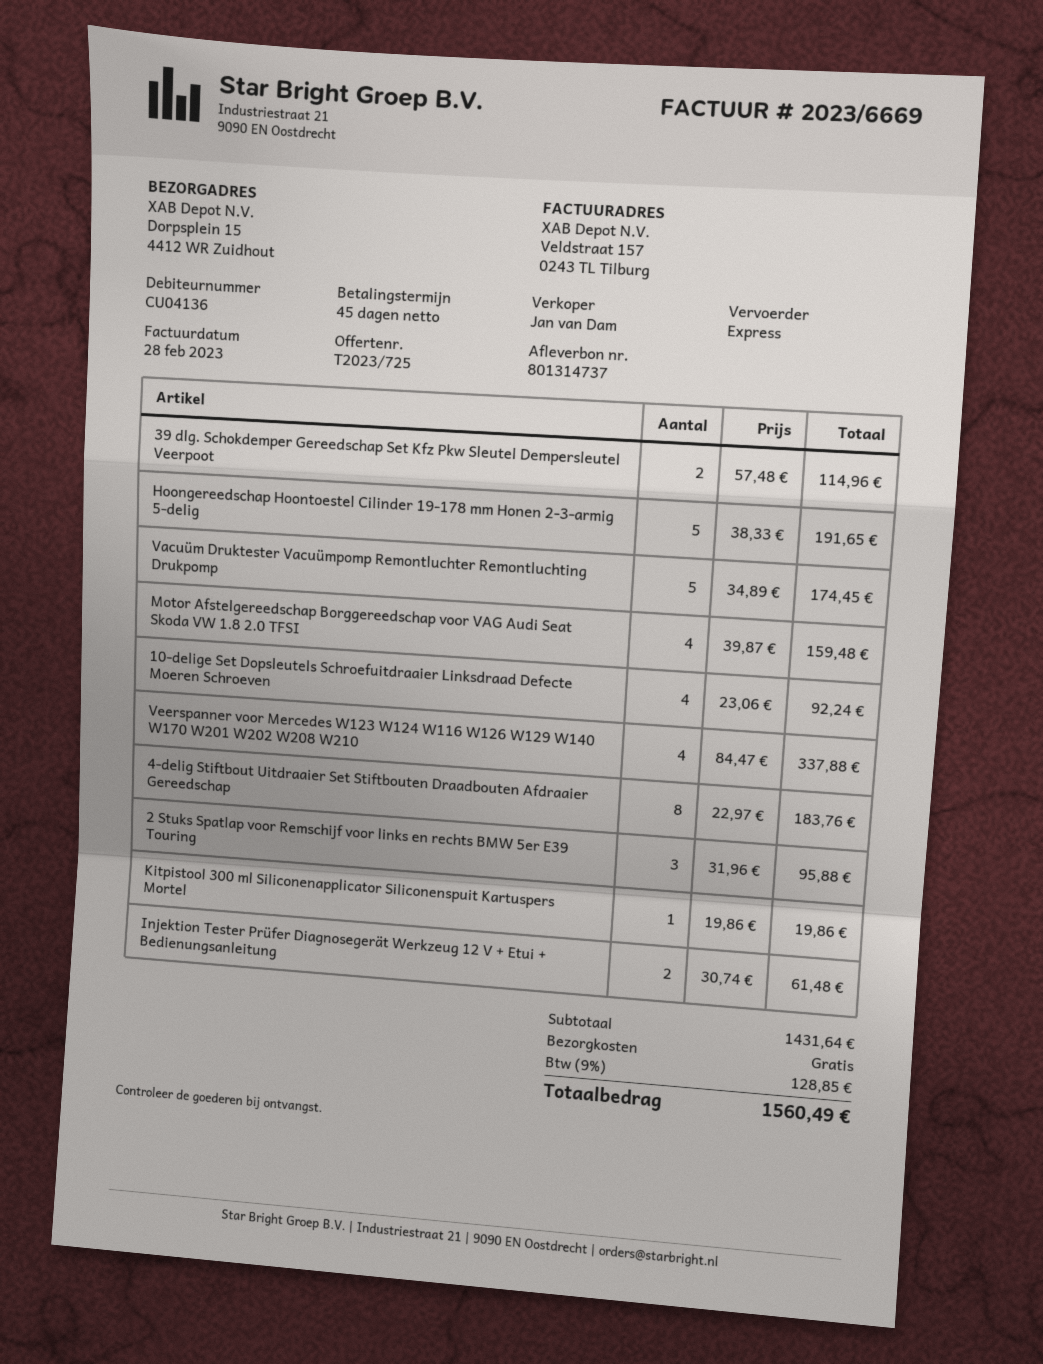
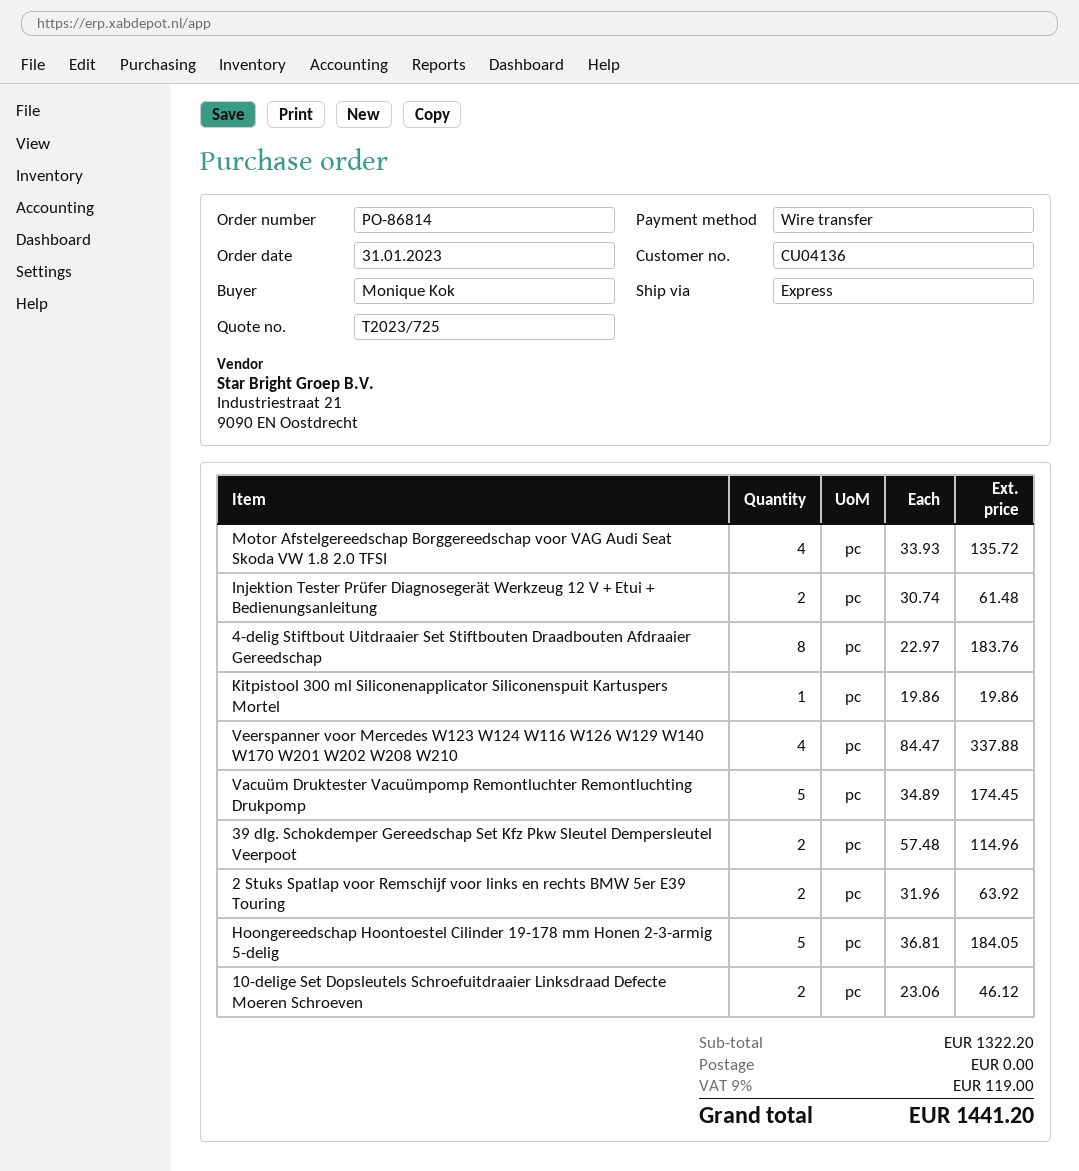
Hoongereedschap Hoontoestel Cilinder 19-178 mm Honen 2-3-armig 5-delig: 5 x 38.33 = 191.65 -> 5 x 36.81 = 184.05
Motor Afstelgereedschap Borggereedschap voor VAG Audi Seat Skoda VW 1.8 2.0 TFSI: 4 x 39.87 = 159.48 -> 4 x 33.93 = 135.72
10-delige Set Dopsleutels Schroefuitdraaier Linksdraad Defecte Moeren Schroeven: 4 x 23.06 = 92.24 -> 2 x 23.06 = 46.12
2 Stuks Spatlap voor Remschijf voor links en rechts BMW 5er E39 Touring: 3 x 31.96 = 95.88 -> 2 x 31.96 = 63.92
subtotal: 1431.64 -> 1322.20
tax: 9% = 128.85 -> 9% = 119.00
total: 1560.49 -> 1441.20

